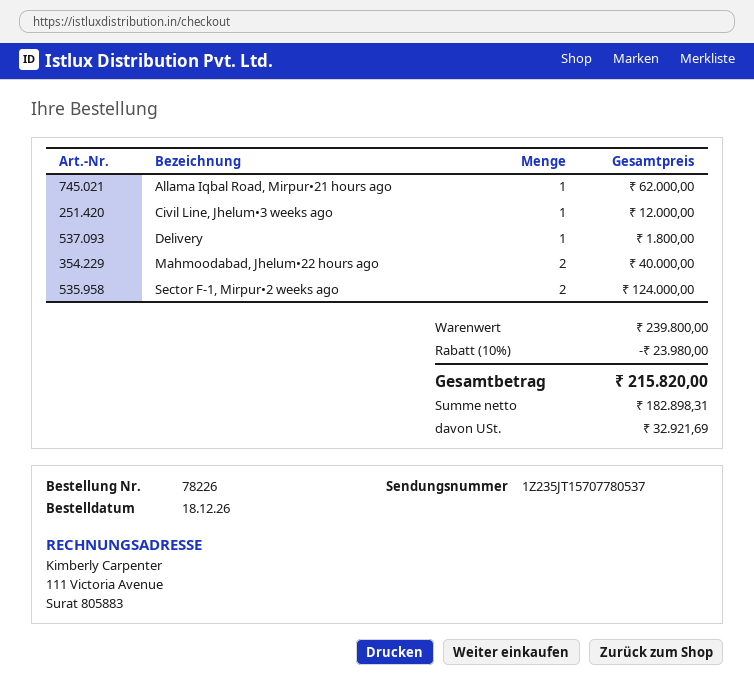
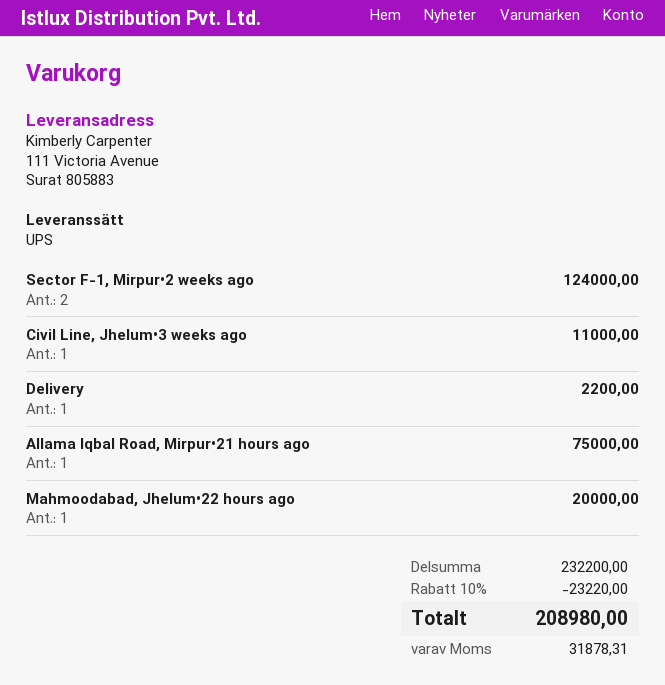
Allama Iqbal Road, Mirpur•21 hours ago: 1 for 62000.00 -> 1 for 75000.00
Civil Line, Jhelum•3 weeks ago: 1 for 12000.00 -> 1 for 11000.00
Delivery: 1 for 1800.00 -> 1 for 2200.00
Mahmoodabad, Jhelum•22 hours ago: 2 for 40000.00 -> 1 for 20000.00
subtotal: 239800.00 -> 232200.00
discount: 10% = 23980.00 -> 10% = 23220.00
tax: 32921.69 -> 31878.31
total: 215820.00 -> 208980.00

